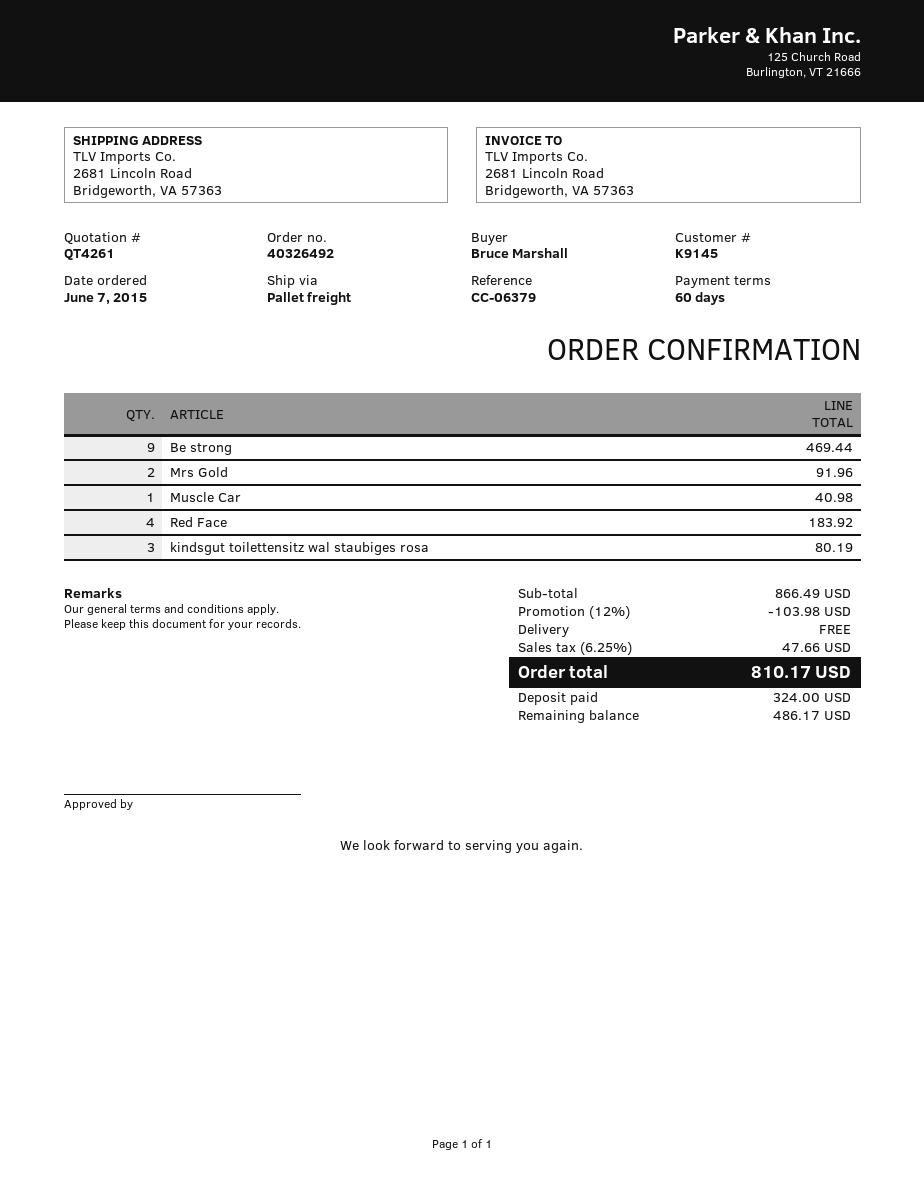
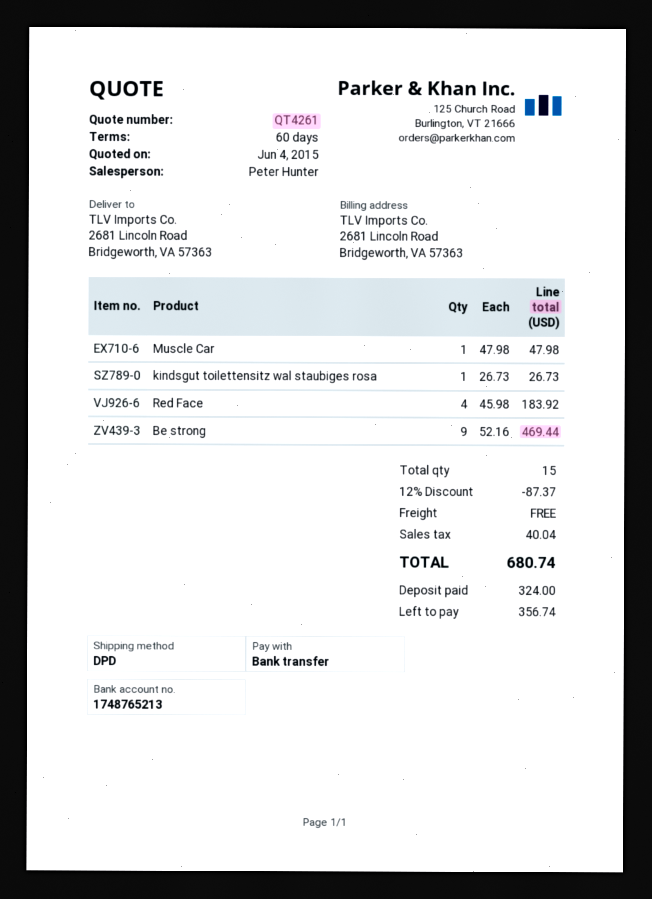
shipping method: pallet freight -> DPD
Mrs Gold: 2 for 91.96 -> none
Muscle Car: 1 for 40.98 -> 1 for 47.98
kindsgut toilettensitz wal staubiges rosa: 3 for 80.19 -> 1 for 26.73
discount: 12% = 103.98 -> 12% = 87.37
tax: 47.66 -> 40.04
total: 810.17 -> 680.74
balance: 486.17 -> 356.74

